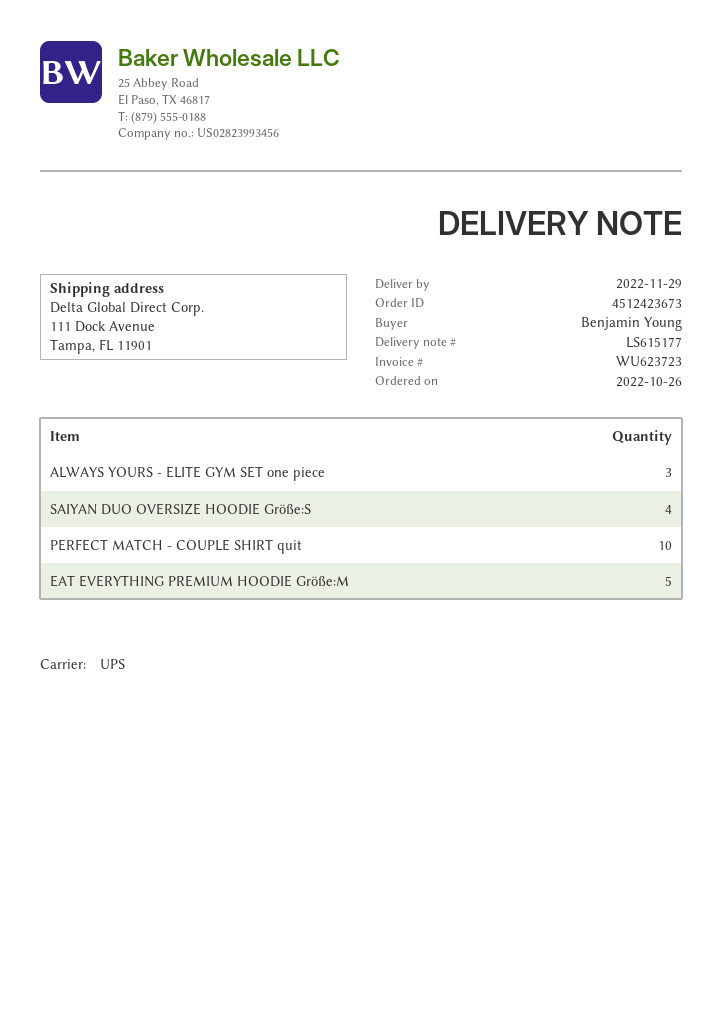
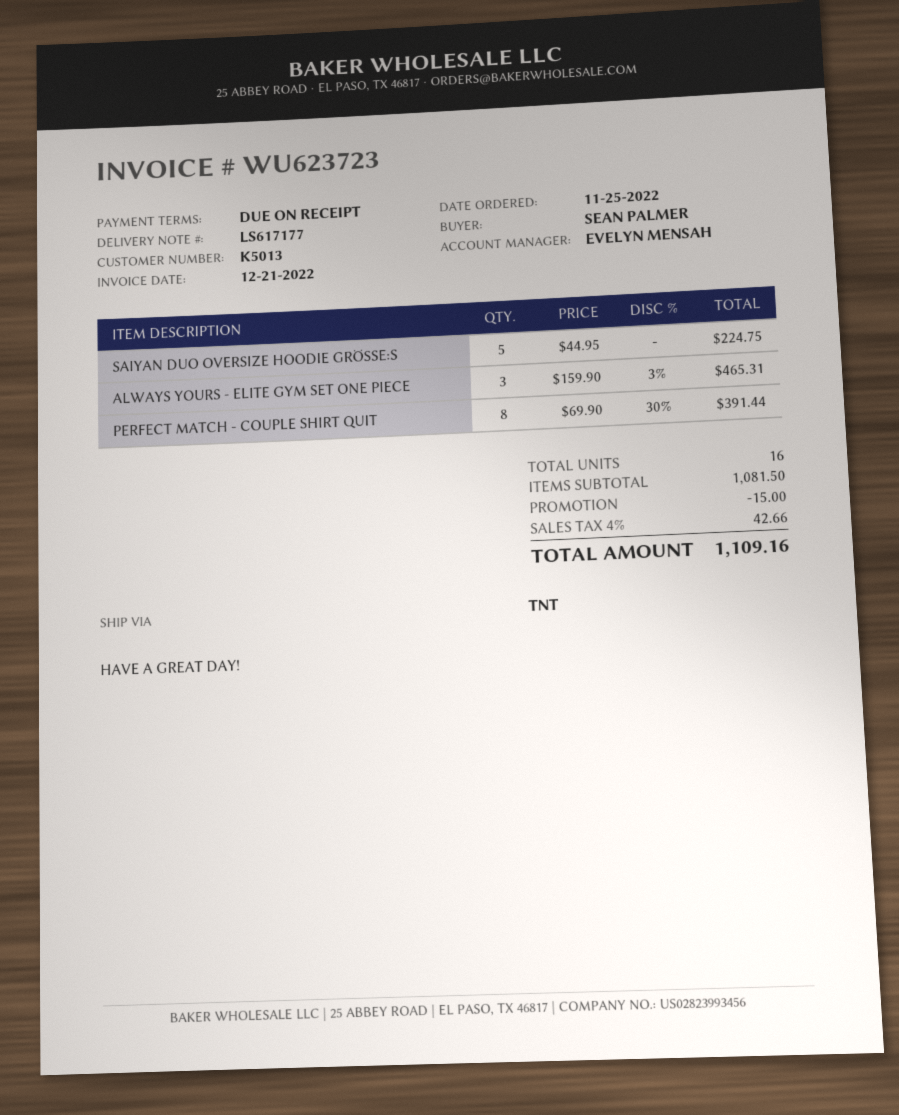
order date: 2022-10-26 -> 2022-11-25
delivery note number: LS615177 -> LS617177
ordered by: Benjamin Young -> SEAN PALMER
shipping method: UPS -> TNT
SAIYAN DUO OVERSIZE HOODIE Größe:S: 4 -> 5
PERFECT MATCH - COUPLE SHIRT quit: 10 -> 8
EAT EVERYTHING PREMIUM HOODIE Größe:M: 5 -> none

